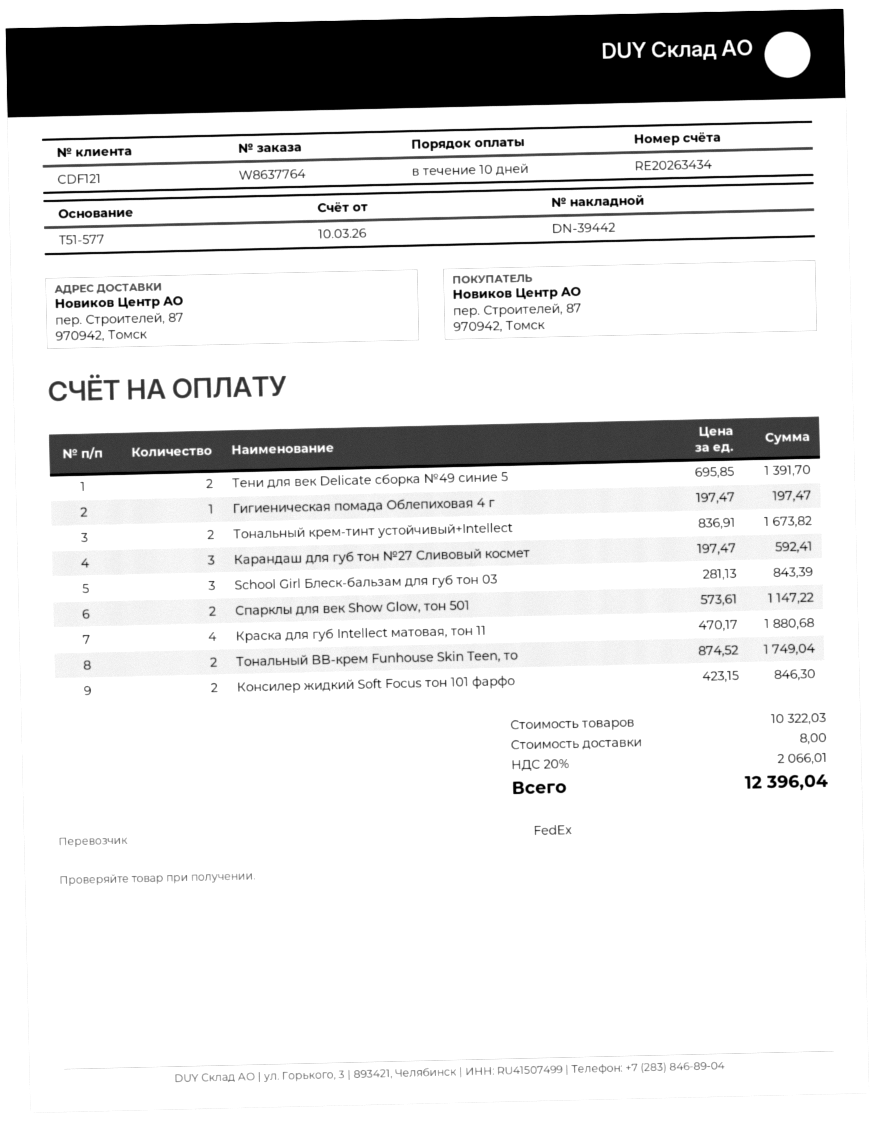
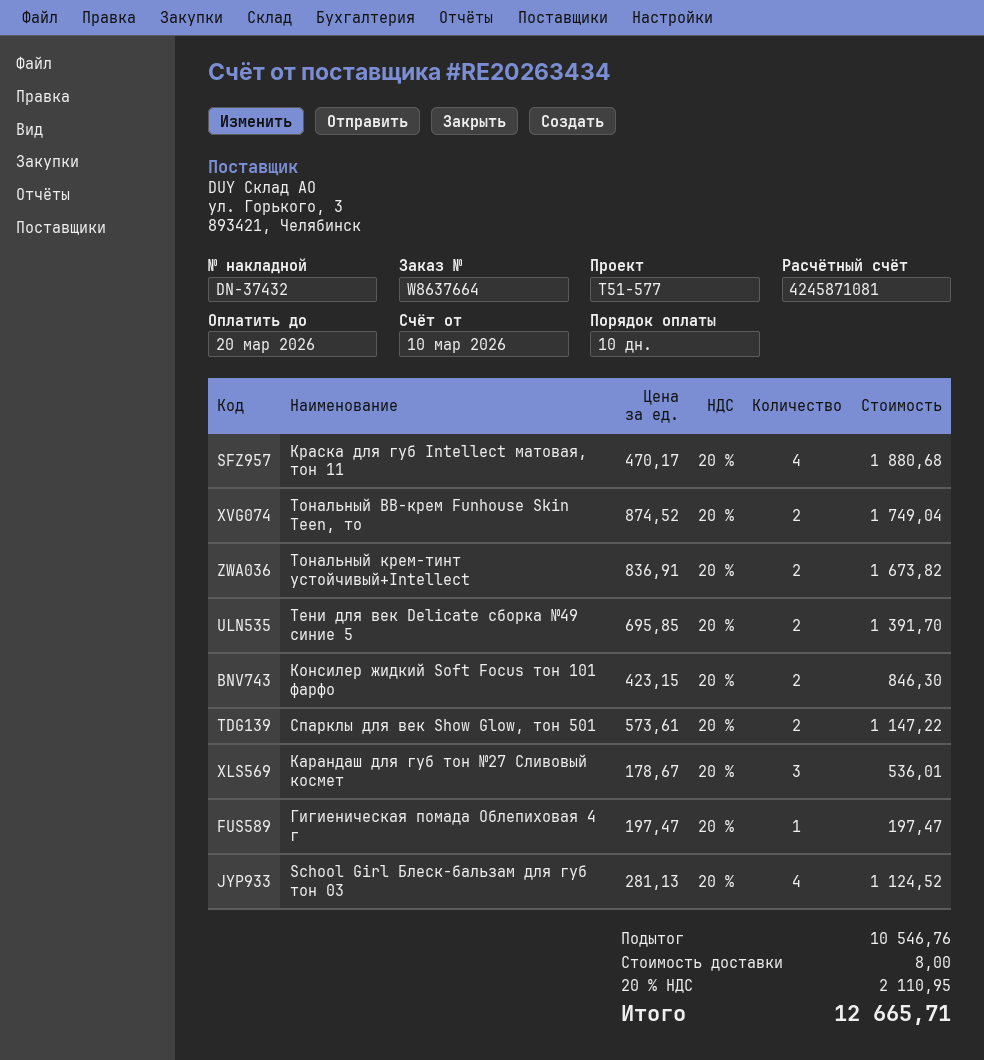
order number: W8637764 -> W8637664
delivery note number: DN-39442 -> DN-37432
Карандаш для губ тон №27 Сливовый космет: 3 x 197.47 = 592.41 -> 3 x 178.67 = 536.01
School Girl Блеск-бальзам для губ тон 03: 3 x 281.13 = 843.39 -> 4 x 281.13 = 1124.52
subtotal: 10322.03 -> 10546.76
tax: 20% = 2066.01 -> 20% = 2110.95
total: 12396.04 -> 12665.71

